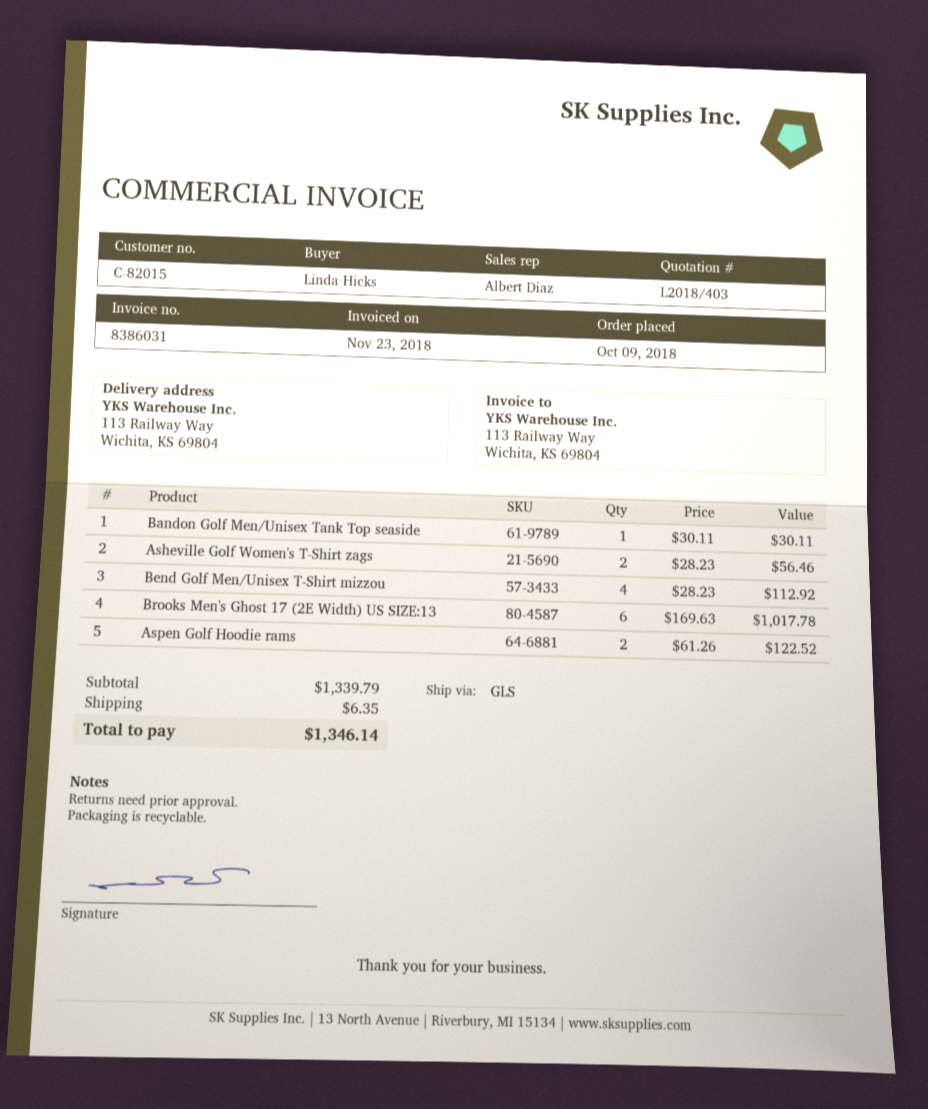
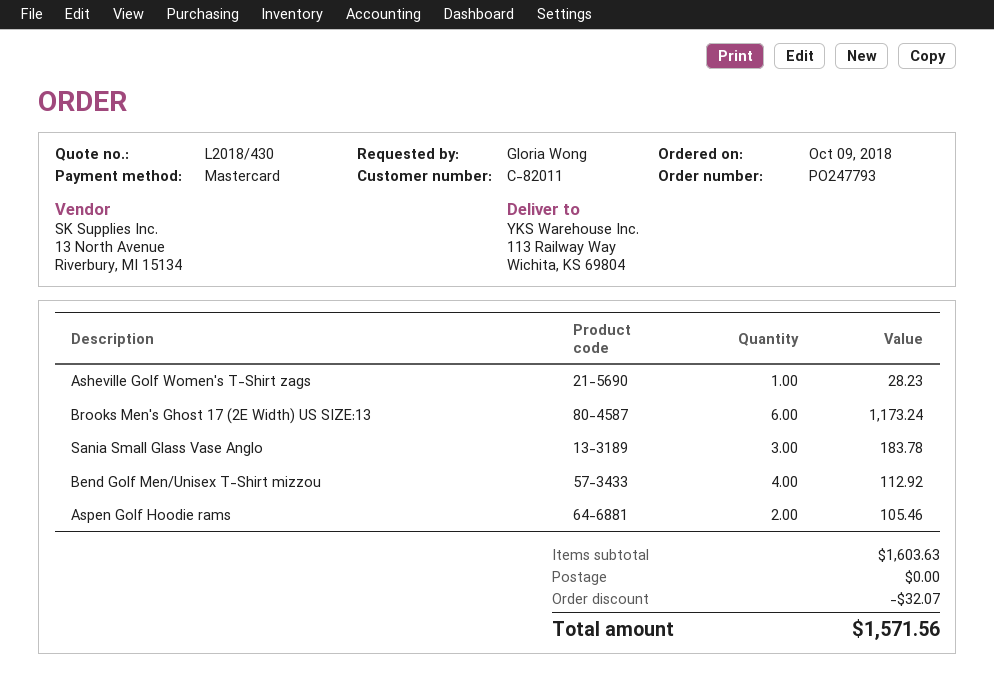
quote number: L2018/403 -> L2018/430
customer number: C-82015 -> C-82011
ordered by: Linda Hicks -> Gloria Wong
Bandon Golf Men/Unisex Tank Top seaside: 1 for 30.11 -> none
Asheville Golf Women's T-Shirt zags: 2 for 56.46 -> 1 for 28.23
Brooks Men's Ghost 17 (2E Width) US SIZE:13: 6 for 1017.78 -> 6 for 1173.24
Aspen Golf Hoodie rams: 2 for 122.52 -> 2 for 105.46
Sania Small Glass Vase Anglo: none -> 3 for 183.78
subtotal: 1339.79 -> 1603.63
discount: none -> 32.07
shipping: 6.35 -> 0.00
total: 1346.14 -> 1571.56

